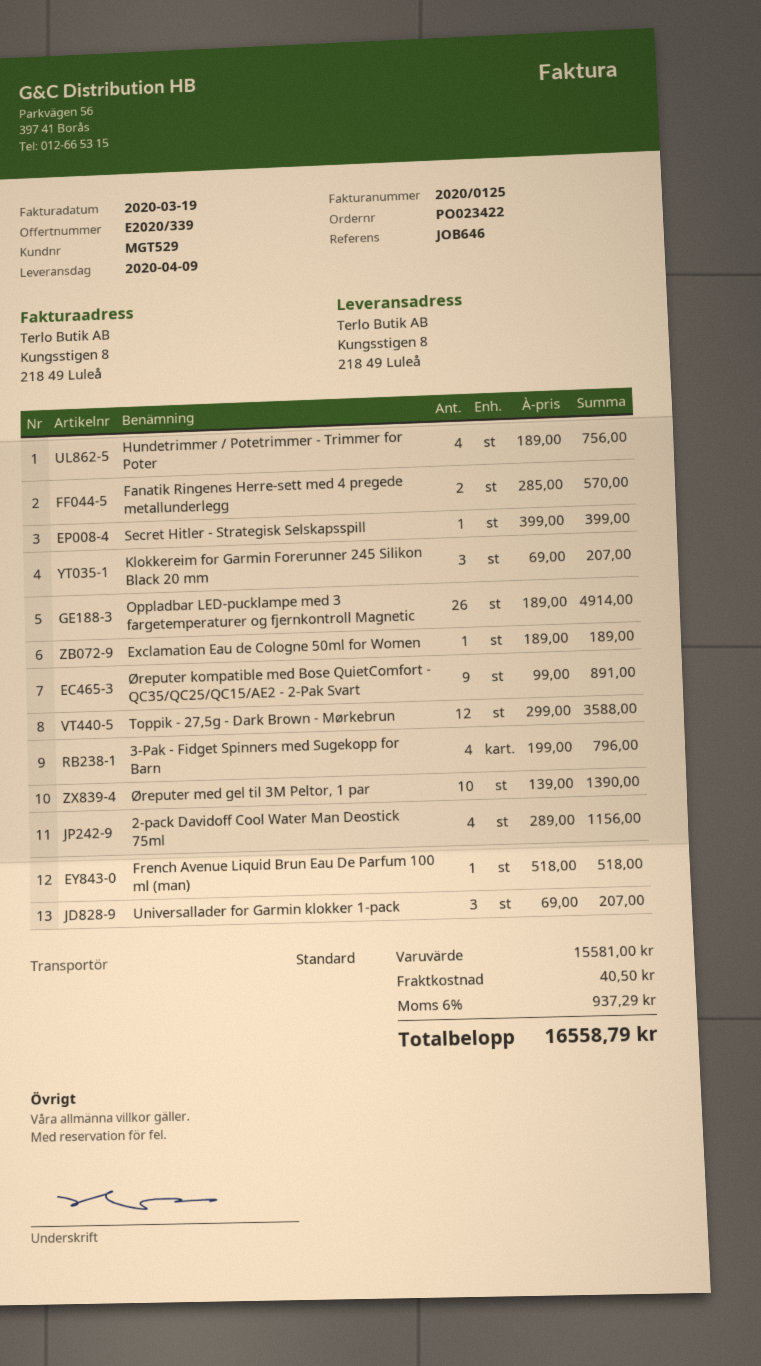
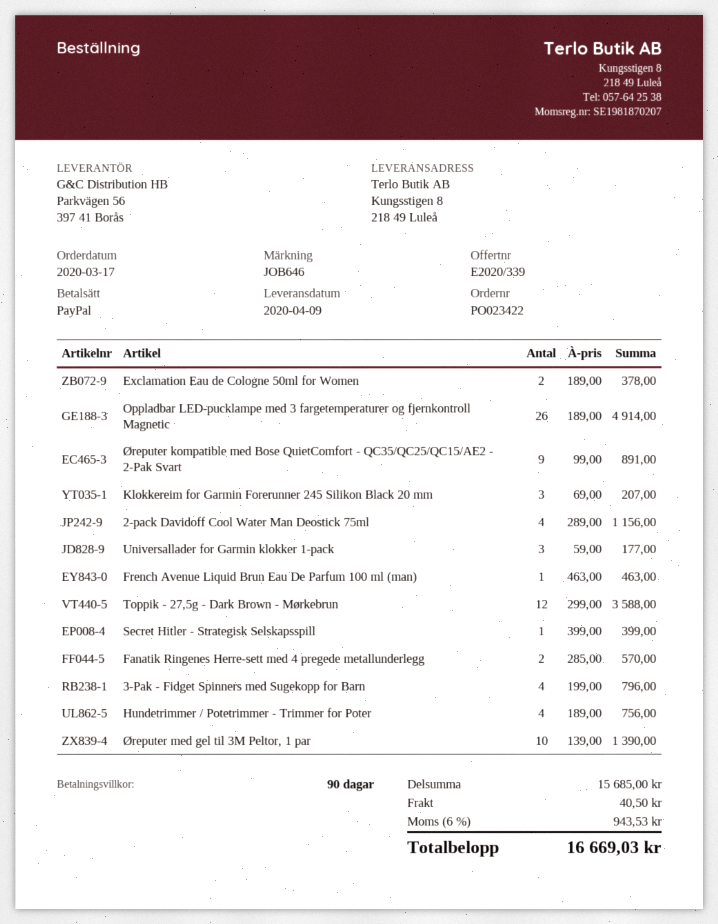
Exclamation Eau de Cologne 50ml for Women: 1 x 189.00 = 189.00 -> 2 x 189.00 = 378.00
French Avenue Liquid Brun Eau De Parfum 100 ml (man): 1 x 518.00 = 518.00 -> 1 x 463.00 = 463.00
Universallader for Garmin klokker 1-pack: 3 x 69.00 = 207.00 -> 3 x 59.00 = 177.00
subtotal: 15581.00 -> 15685.00
tax: 6% = 937.29 -> 6% = 943.53
total: 16558.79 -> 16669.03

